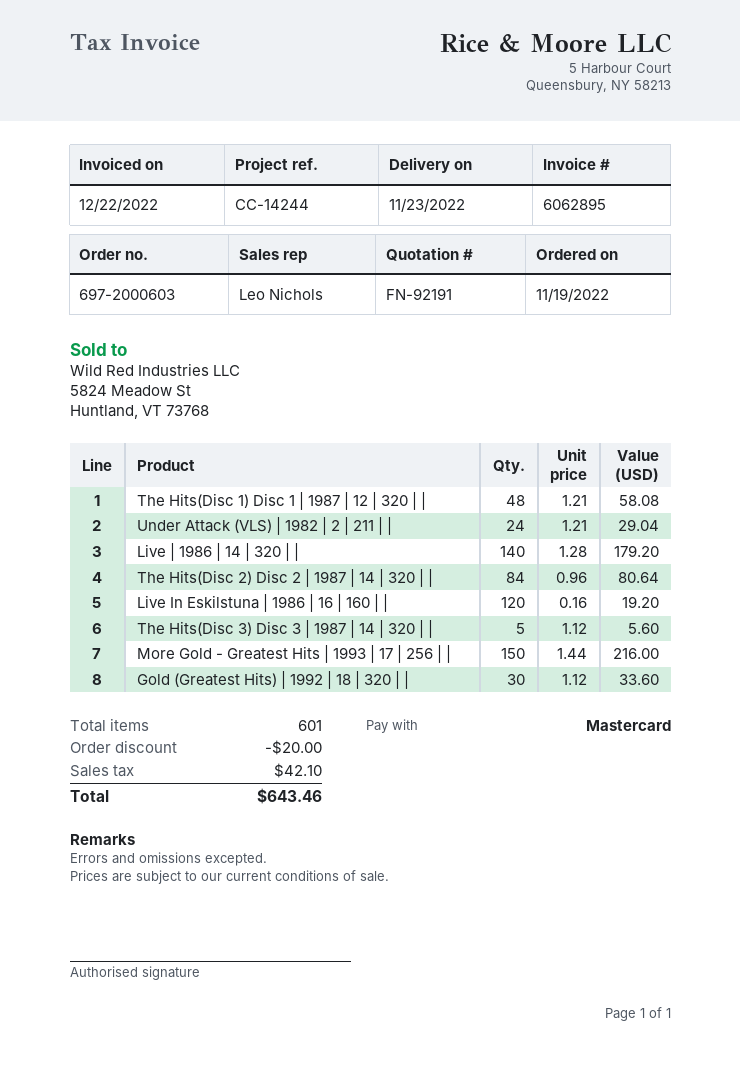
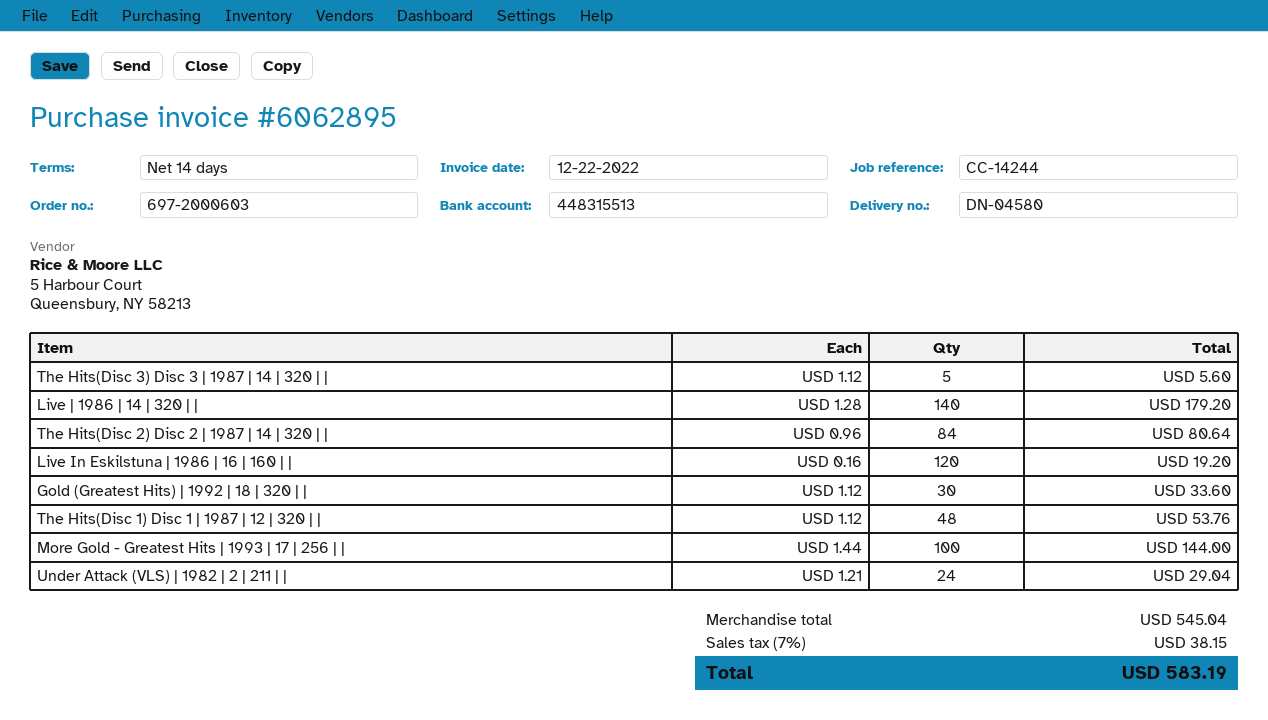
The Hits(Disc 1) Disc 1 | 1987 | 12 | 320 | |: 48 x 1.21 = 58.08 -> 48 x 1.12 = 53.76
More Gold - Greatest Hits | 1993 | 17 | 256 | |: 150 x 1.44 = 216.00 -> 100 x 1.44 = 144.00
discount: 20.00 -> none
tax: 42.10 -> 38.15
total: 643.46 -> 583.19

